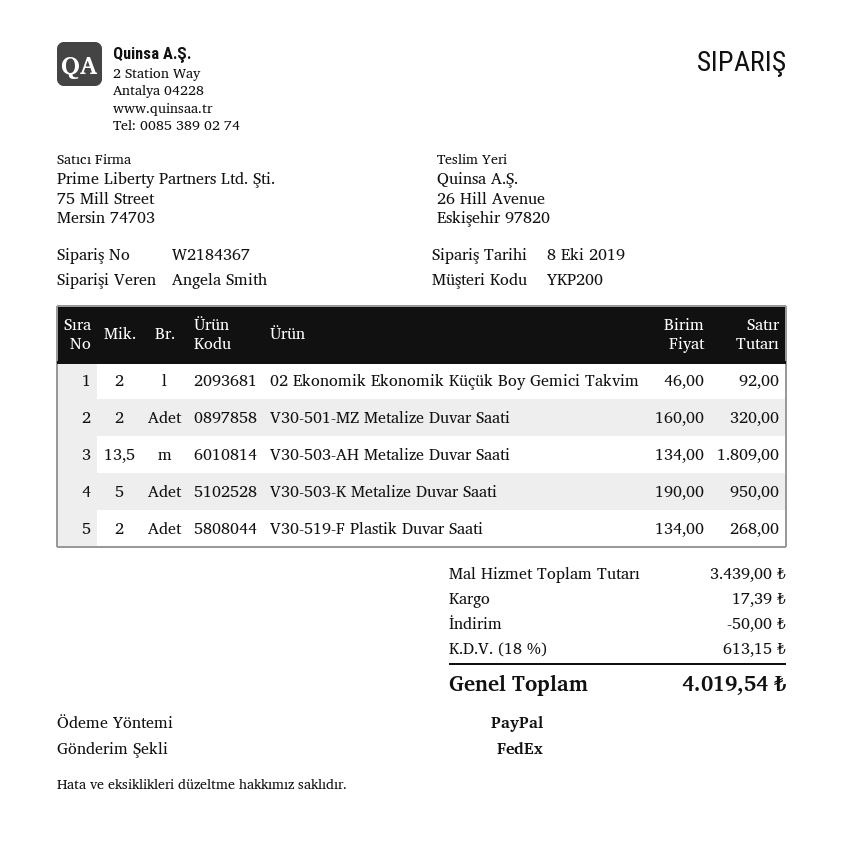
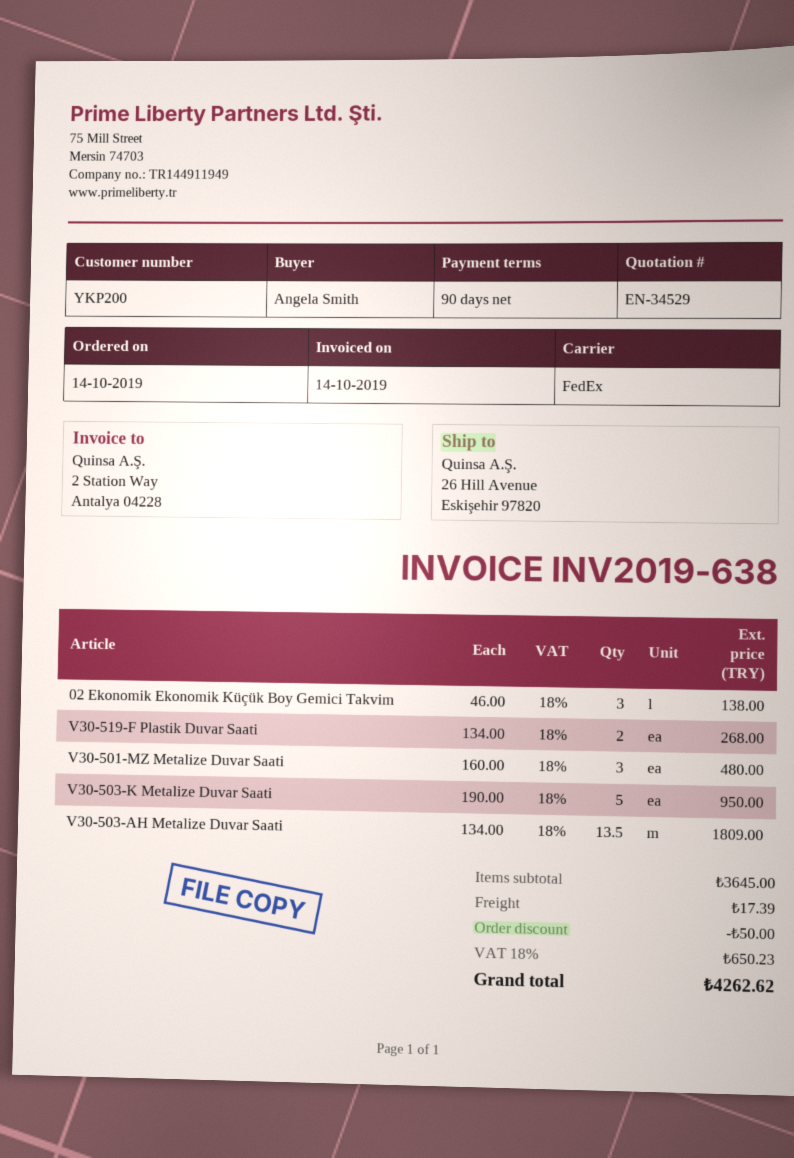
order date: 2019-10-08 -> 2019-10-14
02 Ekonomik Ekonomik Küçük Boy Gemici Takvim: 2 x 46.00 = 92.00 -> 3 x 46.00 = 138.00
V30-501-MZ Metalize Duvar Saati: 2 x 160.00 = 320.00 -> 3 x 160.00 = 480.00
subtotal: 3439.00 -> 3645.00
tax: 18% = 613.15 -> 18% = 650.23
total: 4019.54 -> 4262.62

